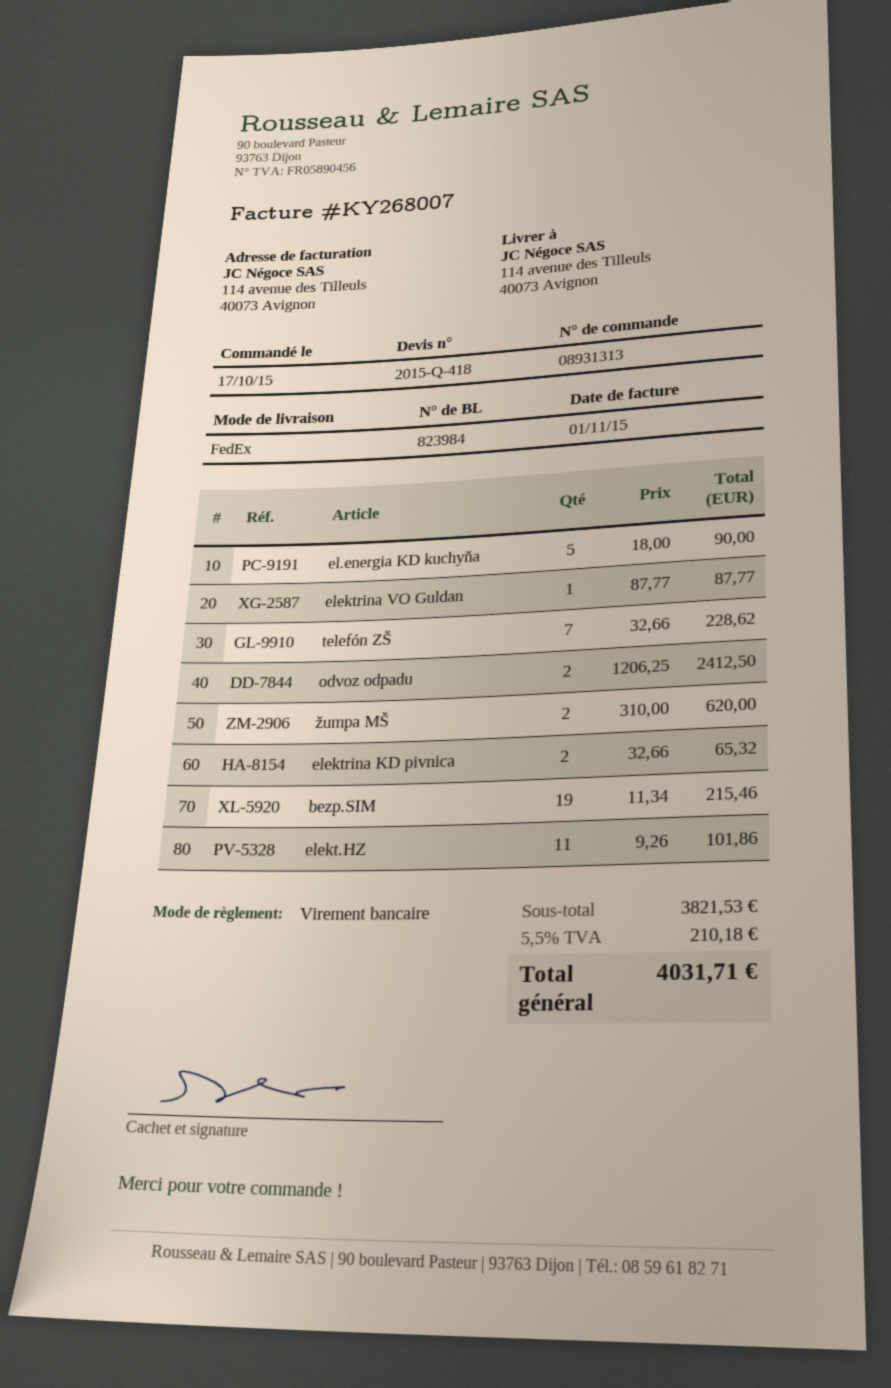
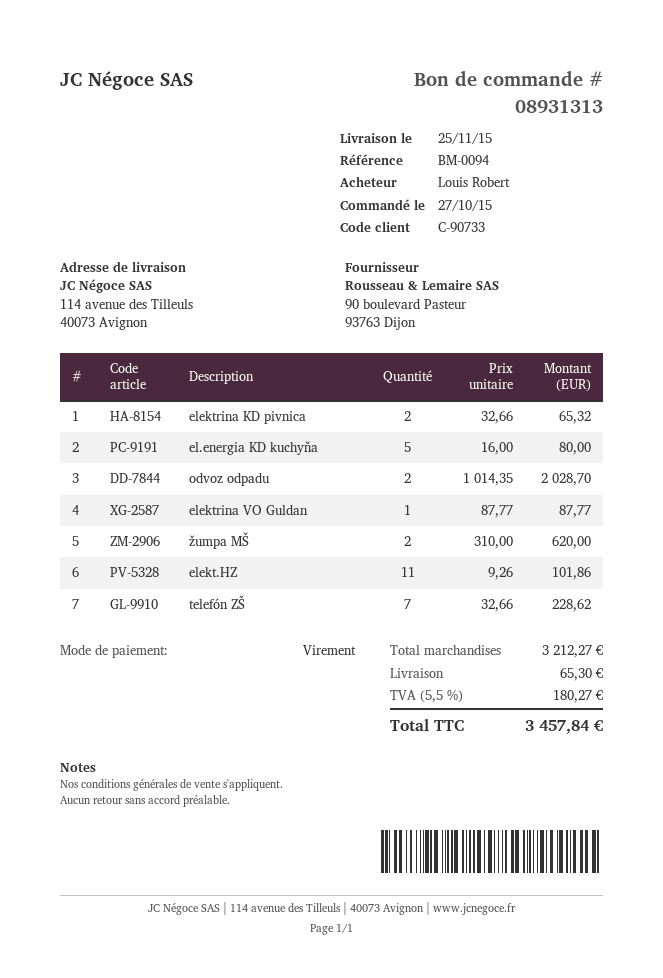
order date: 2015-10-17 -> 2015-10-27
el.energia KD kuchyňa: 5 x 18.00 = 90.00 -> 5 x 16.00 = 80.00
odvoz odpadu: 2 x 1206.25 = 2412.50 -> 2 x 1014.35 = 2028.70
bezp.SIM: 19 x 11.34 = 215.46 -> none
subtotal: 3821.53 -> 3212.27
shipping: none -> 65.30
tax: 5.5% = 210.18 -> 5.5% = 180.27
total: 4031.71 -> 3457.84

